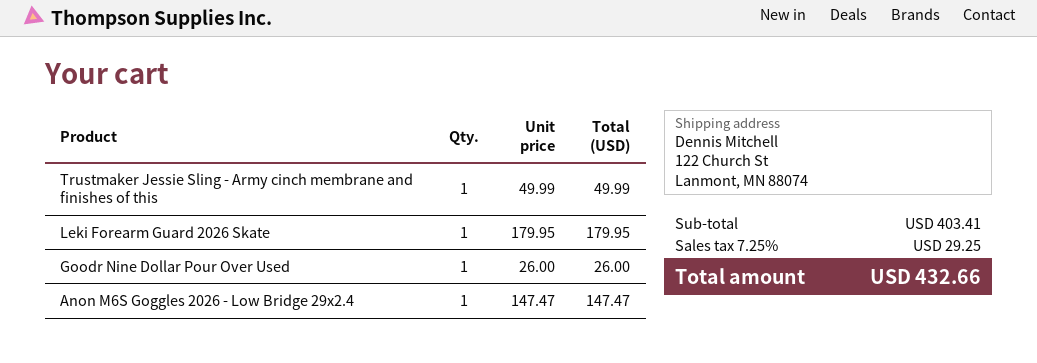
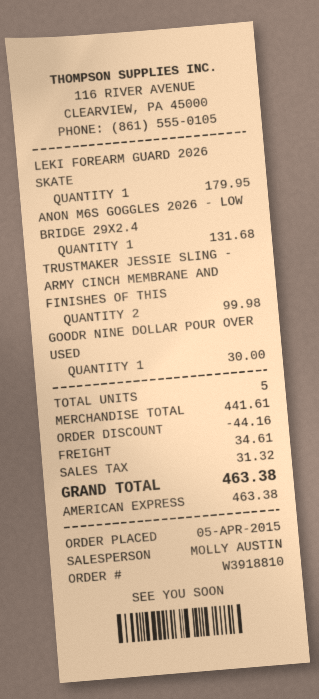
Trustmaker Jessie Sling - Army cinch membrane and finishes of this: 1 for 49.99 -> 2 for 99.98
Goodr Nine Dollar Pour Over Used: 1 for 26.00 -> 1 for 30.00
Anon M6S Goggles 2026 - Low Bridge 29x2.4: 1 for 147.47 -> 1 for 131.68
subtotal: 403.41 -> 441.61
discount: none -> 44.16
shipping: none -> 34.61
tax: 29.25 -> 31.32
total: 432.66 -> 463.38

